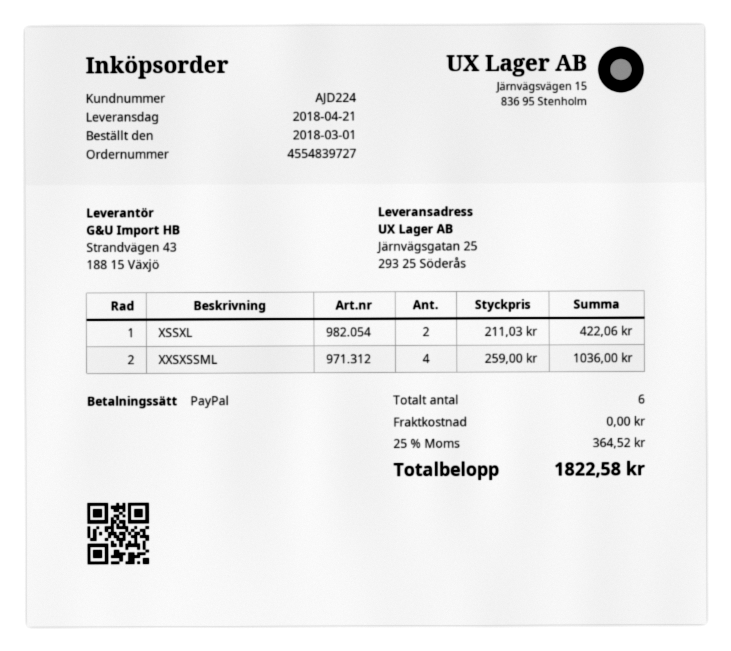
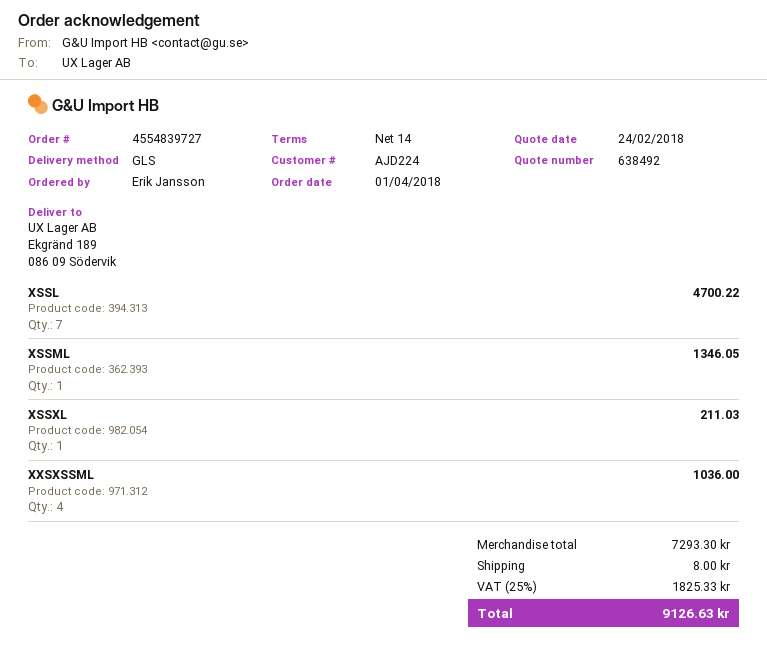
order date: 2018-03-01 -> 2018-04-01
ship to: Järnvägsgatan 25, 293 25 Söderås -> Ekgränd 189, 086 09 Södervik
XSSXL: 2 for 422.06 -> 1 for 211.03
XSSL: none -> 7 for 4700.22
XSSML: none -> 1 for 1346.05
shipping: 0.00 -> 8.00
tax: 25% = 364.52 -> 25% = 1825.33
total: 1822.58 -> 9126.63

